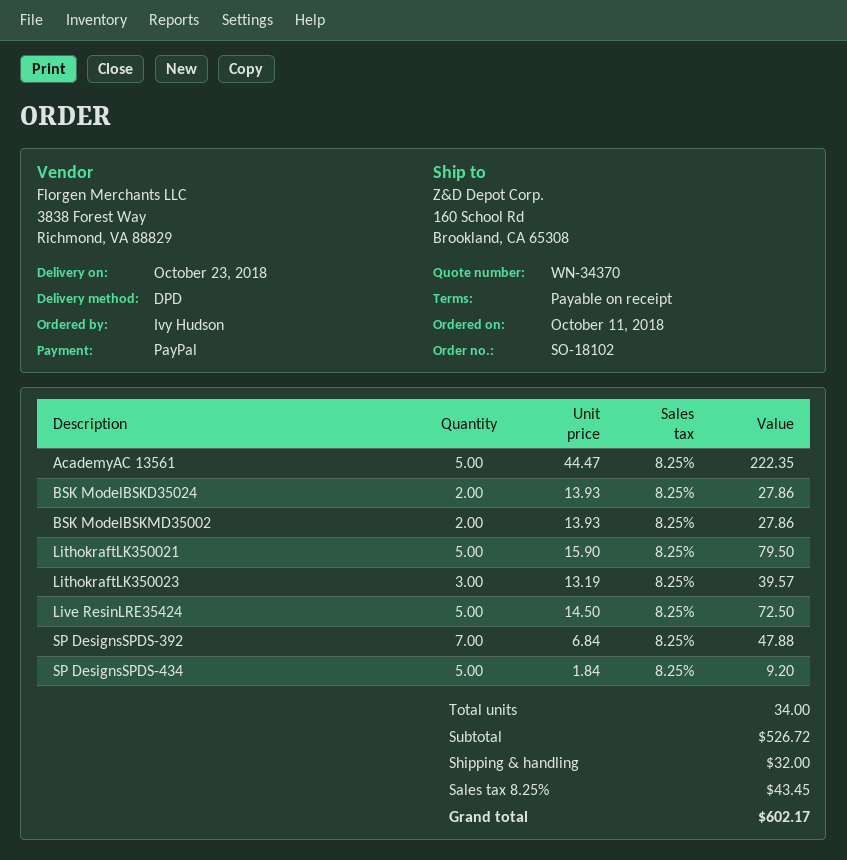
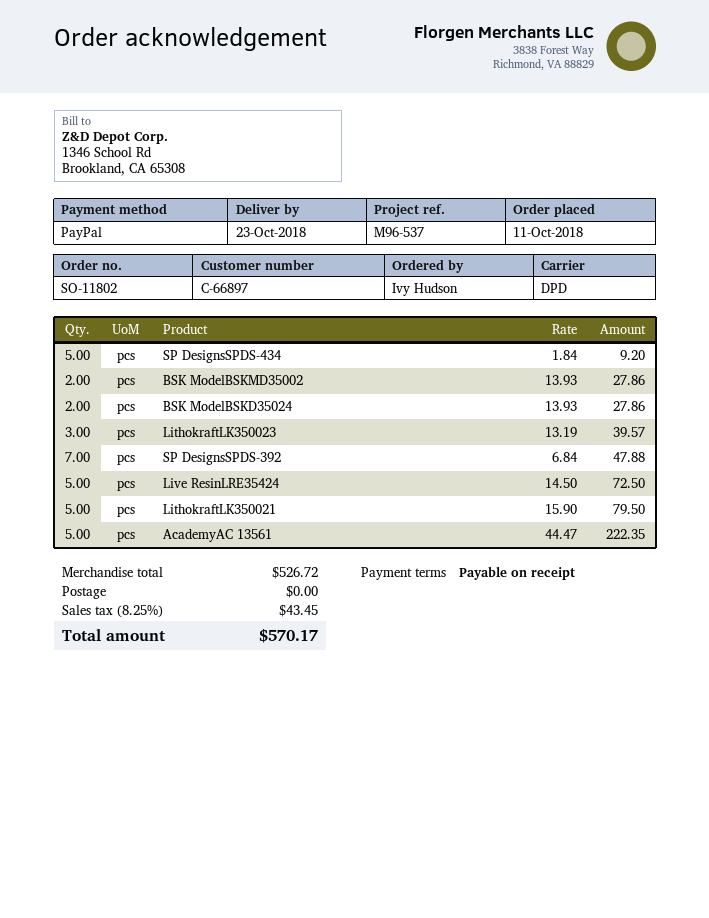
order number: SO-18102 -> SO-11802
shipping: 32.00 -> 0.00
total: 602.17 -> 570.17

